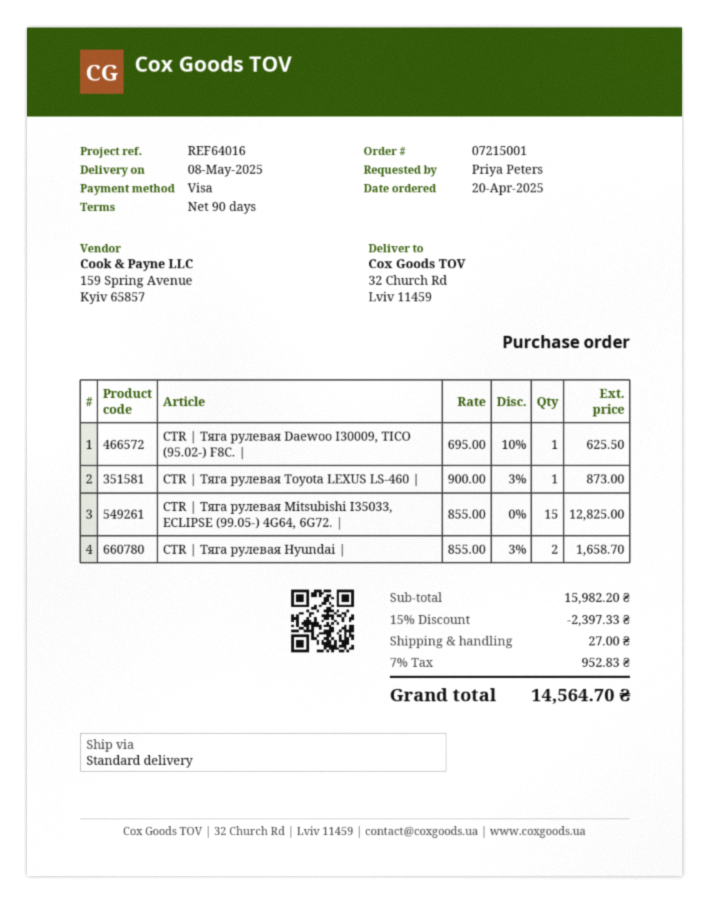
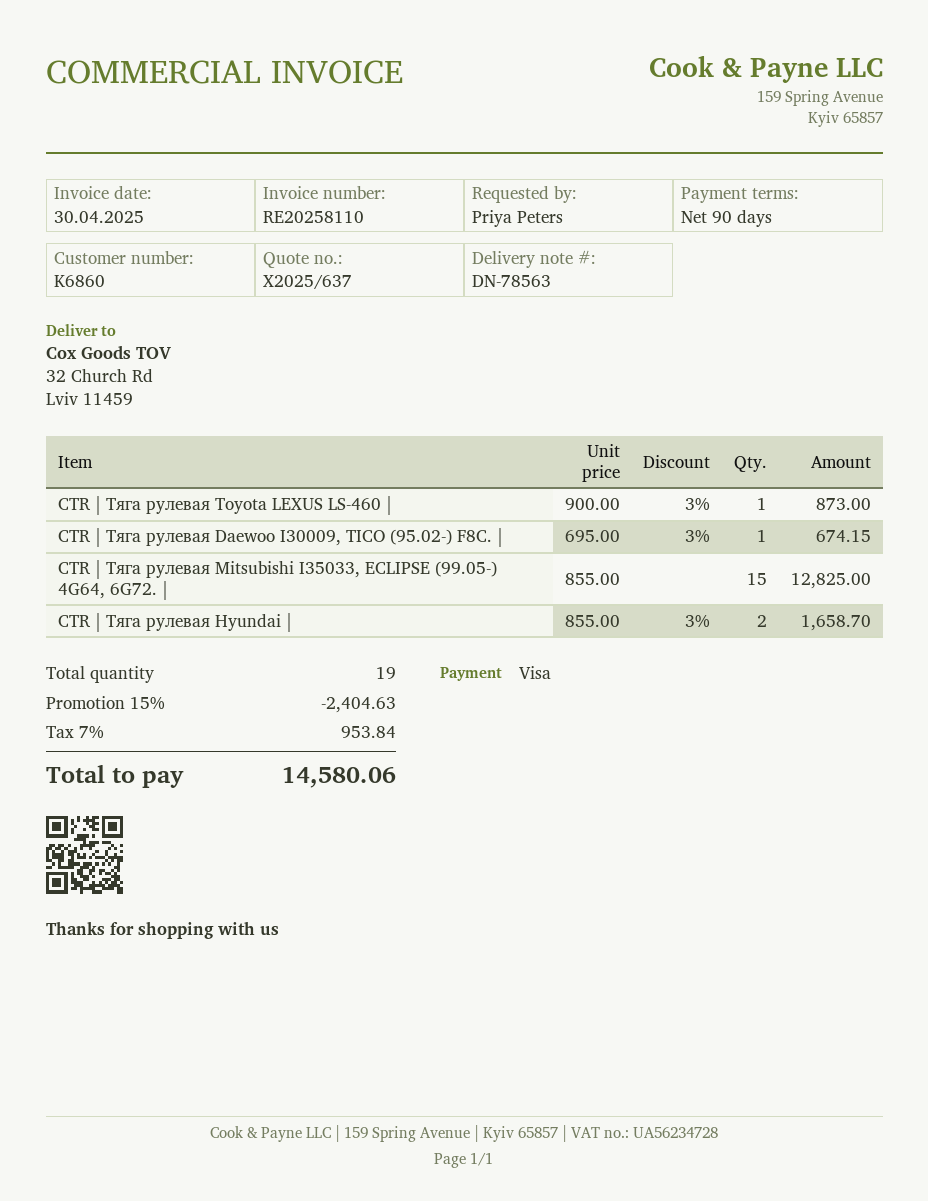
CTR | Тяга рулевая Daewoo I30009, TICO (95.02-) F8C. |: 1 x 695.00 - 10% = 625.50 -> 1 x 695.00 - 3% = 674.15
discount: 15% = 2397.33 -> 15% = 2404.63
shipping: 27.00 -> none
tax: 7% = 952.83 -> 7% = 953.84
total: 14564.70 -> 14580.06

